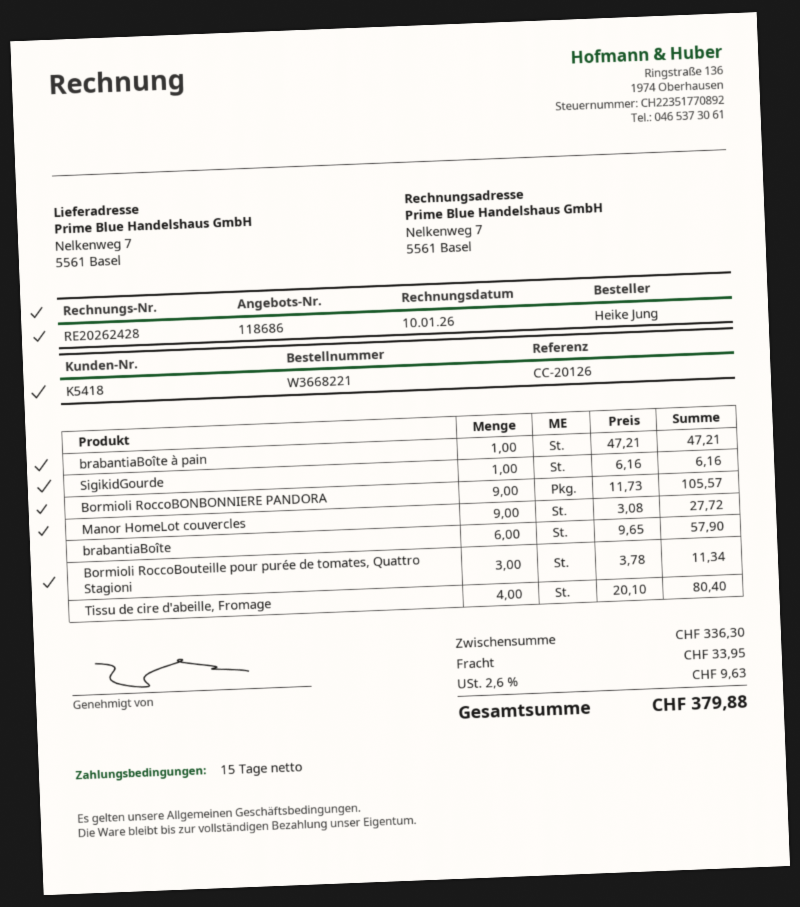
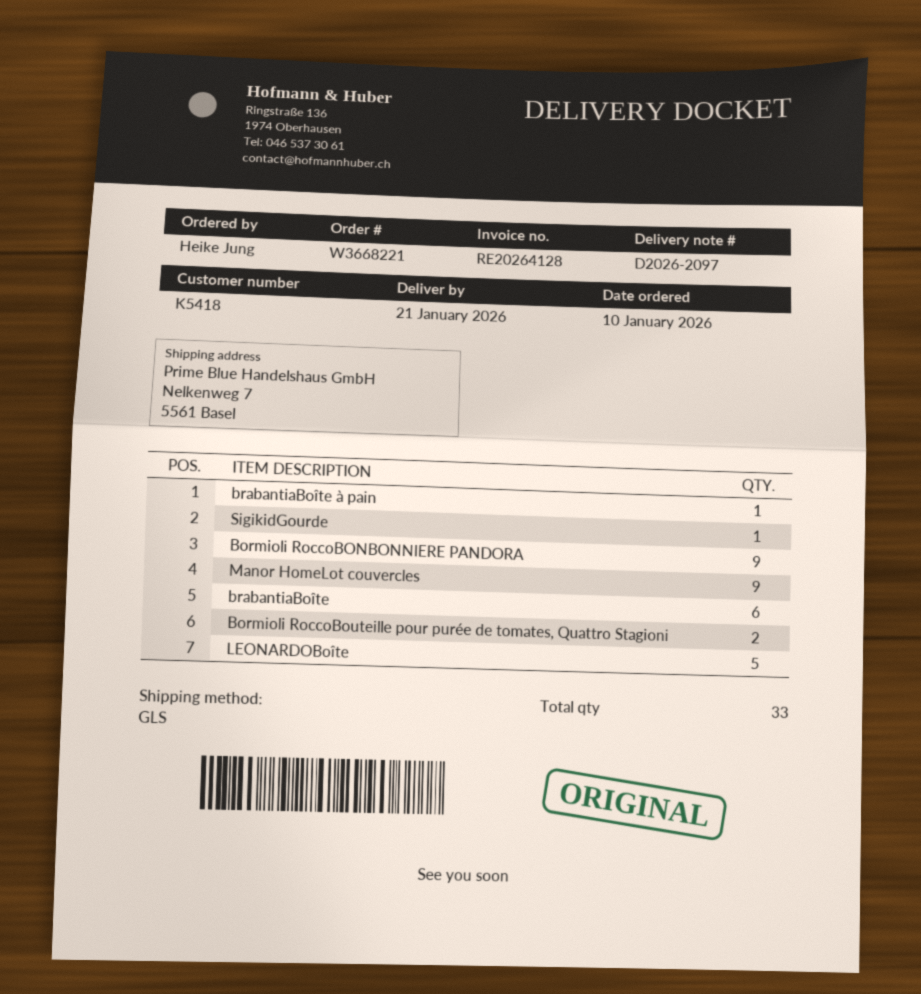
invoice number: RE20262428 -> RE20264128
Bormioli RoccoBouteille pour purée de tomates, Quattro Stagioni: 3 -> 2
Tissu de cire d'abeille, Fromage: 4 -> none
LEONARDOBoîte: none -> 5

